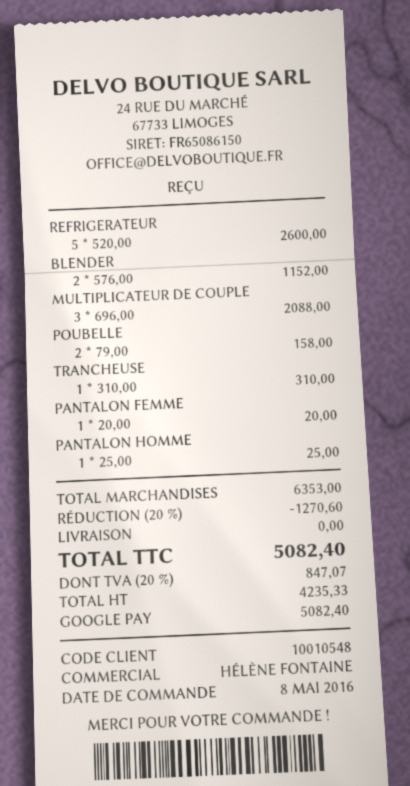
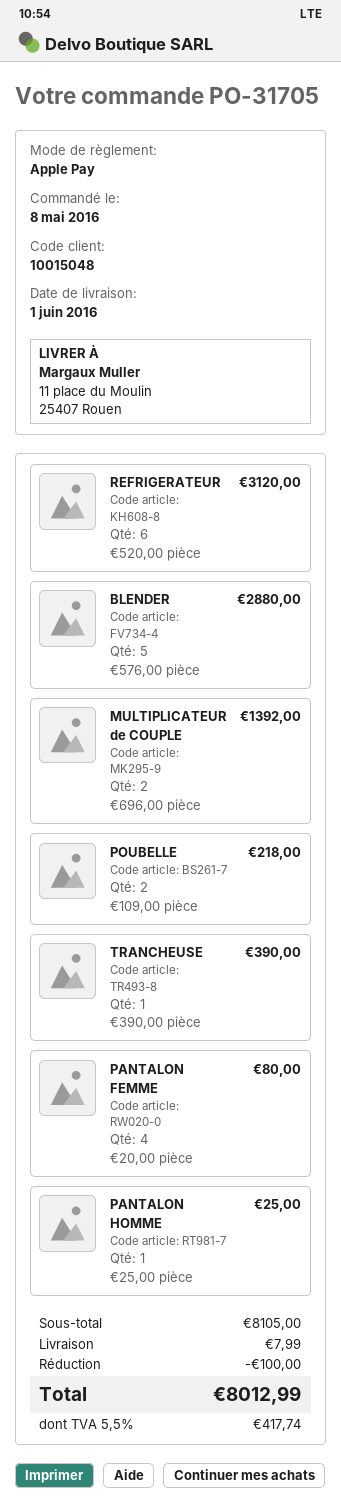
customer number: 10010548 -> 10015048
payment method: Google Pay -> Apple Pay
REFRIGERATEUR: 5 x 520.00 = 2600.00 -> 6 x 520.00 = 3120.00
BLENDER: 2 x 576.00 = 1152.00 -> 5 x 576.00 = 2880.00
MULTIPLICATEUR DE COUPLE: 3 x 696.00 = 2088.00 -> 2 x 696.00 = 1392.00
POUBELLE: 2 x 79.00 = 158.00 -> 2 x 109.00 = 218.00
TRANCHEUSE: 1 x 310.00 = 310.00 -> 1 x 390.00 = 390.00
PANTALON FEMME: 1 x 20.00 = 20.00 -> 4 x 20.00 = 80.00
subtotal: 6353.00 -> 8105.00
discount: 1270.60 -> 100.00
shipping: 0.00 -> 7.99
tax: 20% = 847.07 -> 5.5% = 417.74
total: 5082.40 -> 8012.99

